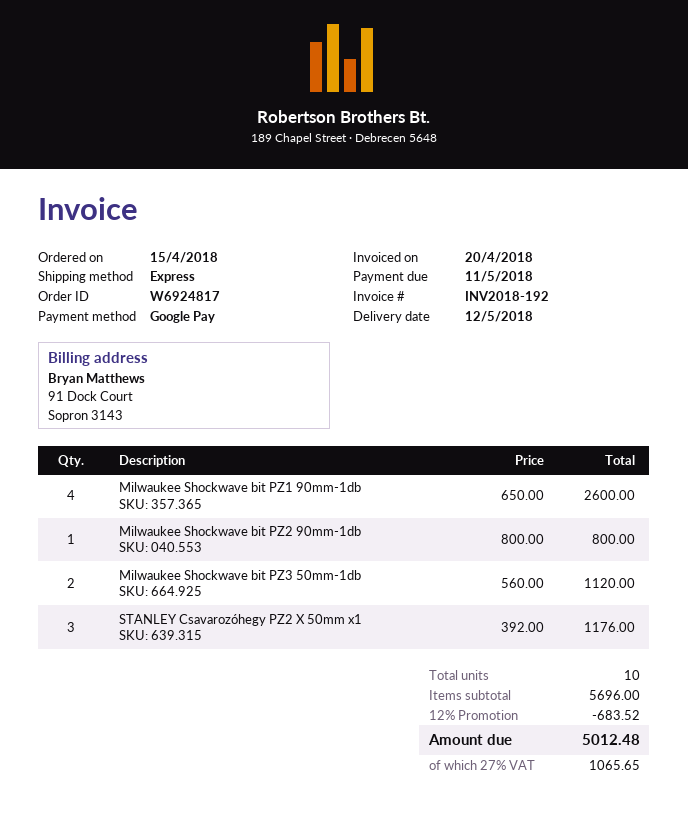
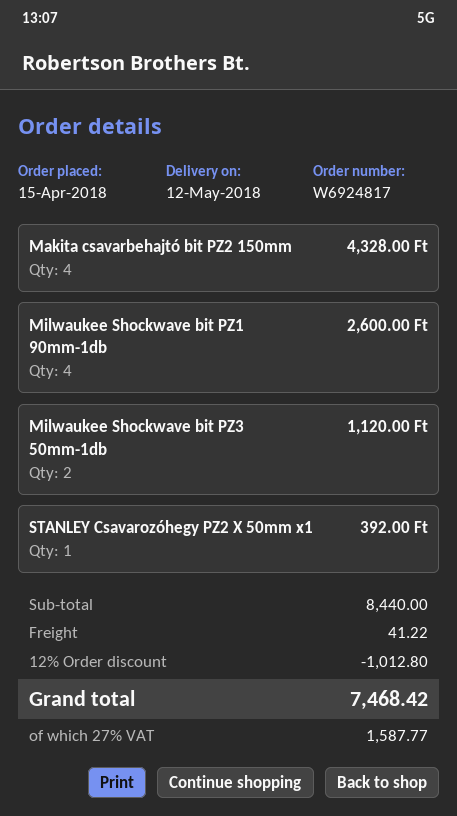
Milwaukee Shockwave bit PZ2 90mm-1db: 1 for 800.00 -> none
STANLEY Csavarozóhegy PZ2 X 50mm x1: 3 for 1176.00 -> 1 for 392.00
Makita csavarbehajtó bit PZ2 150mm: none -> 4 for 4328.00
subtotal: 5696.00 -> 8440.00
discount: 12% = 683.52 -> 12% = 1012.80
shipping: none -> 41.22
tax: 27% = 1065.65 -> 27% = 1587.77
total: 5012.48 -> 7468.42

